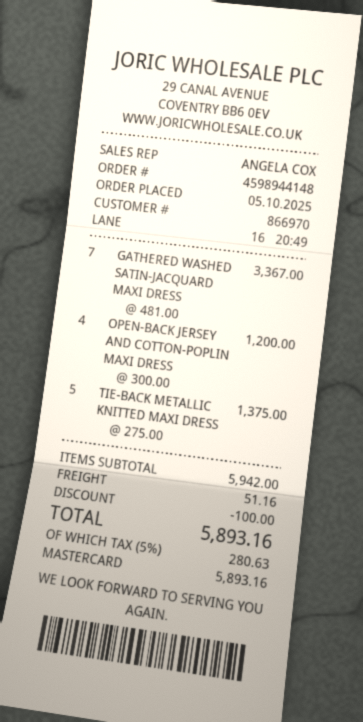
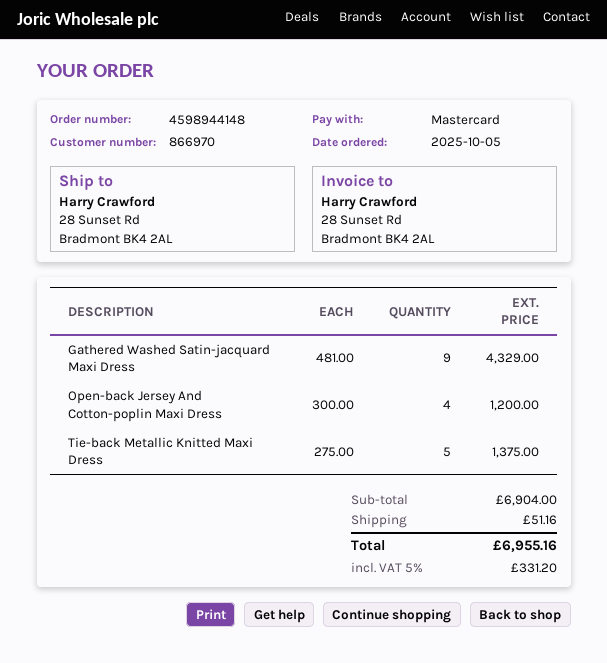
GATHERED WASHED SATIN-JACQUARD MAXI DRESS: 7 x 481.00 = 3367.00 -> 9 x 481.00 = 4329.00
subtotal: 5942.00 -> 6904.00
discount: 100.00 -> none
tax: 5% = 280.63 -> 5% = 331.20
total: 5893.16 -> 6955.16

